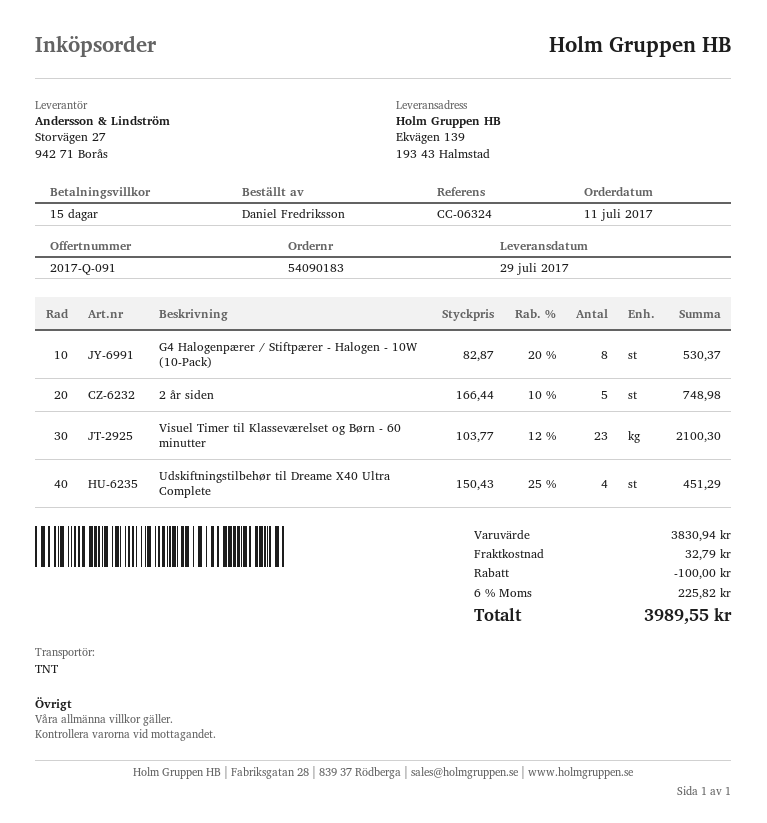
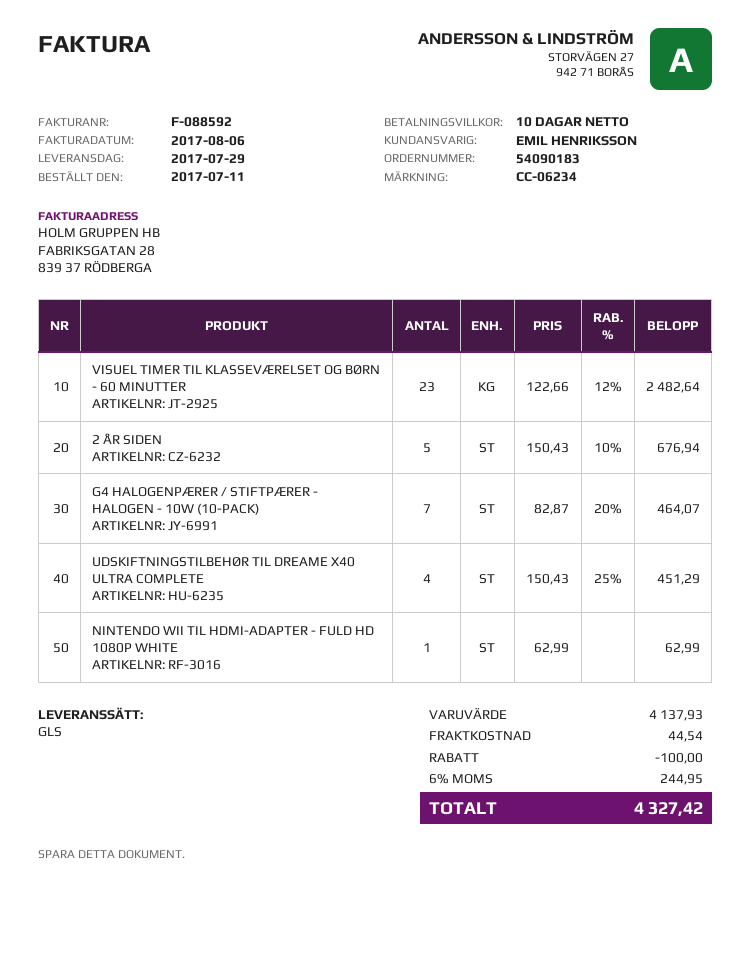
payment terms: 15 days -> 10 days
reference: CC-06324 -> CC-06234
shipping method: TNT -> GLS
G4 Halogenpærer / Stiftpærer - Halogen - 10W (10-Pack): 8 x 82.87 - 20% = 530.37 -> 7 x 82.87 - 20% = 464.07
2 år siden: 5 x 166.44 - 10% = 748.98 -> 5 x 150.43 - 10% = 676.94
Visuel Timer til Klasseværelset og Børn - 60 minutter: 23 x 103.77 - 12% = 2100.30 -> 23 x 122.66 - 12% = 2482.64
NINTENDO WII TIL HDMI-ADAPTER - FULD HD 1080P WHITE: none -> 1 x 62.99 = 62.99
subtotal: 3830.94 -> 4137.93
shipping: 32.79 -> 44.54
tax: 6% = 225.82 -> 6% = 244.95
total: 3989.55 -> 4327.42

